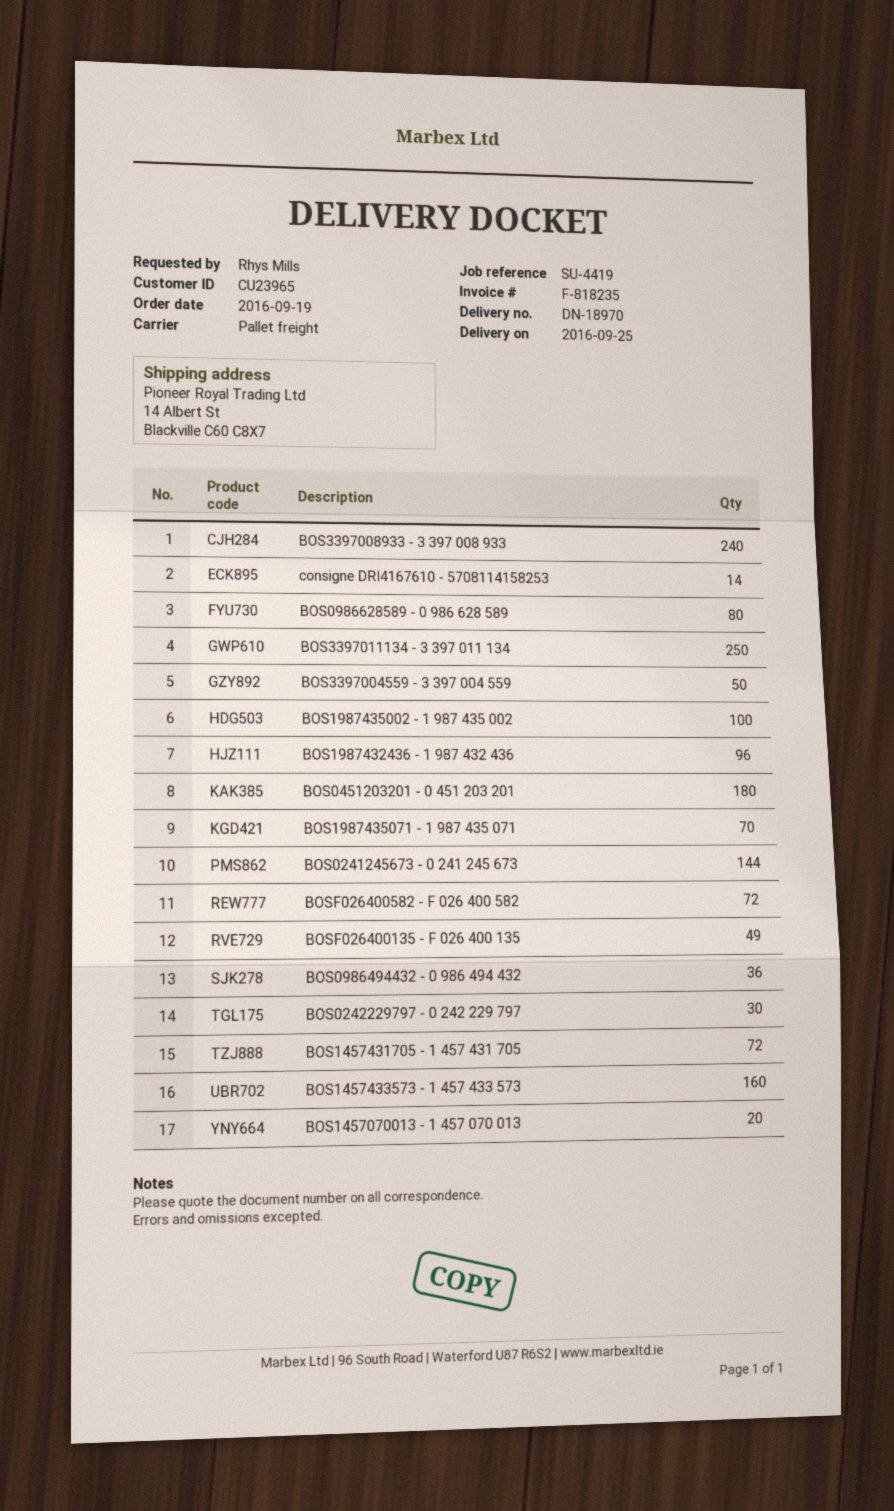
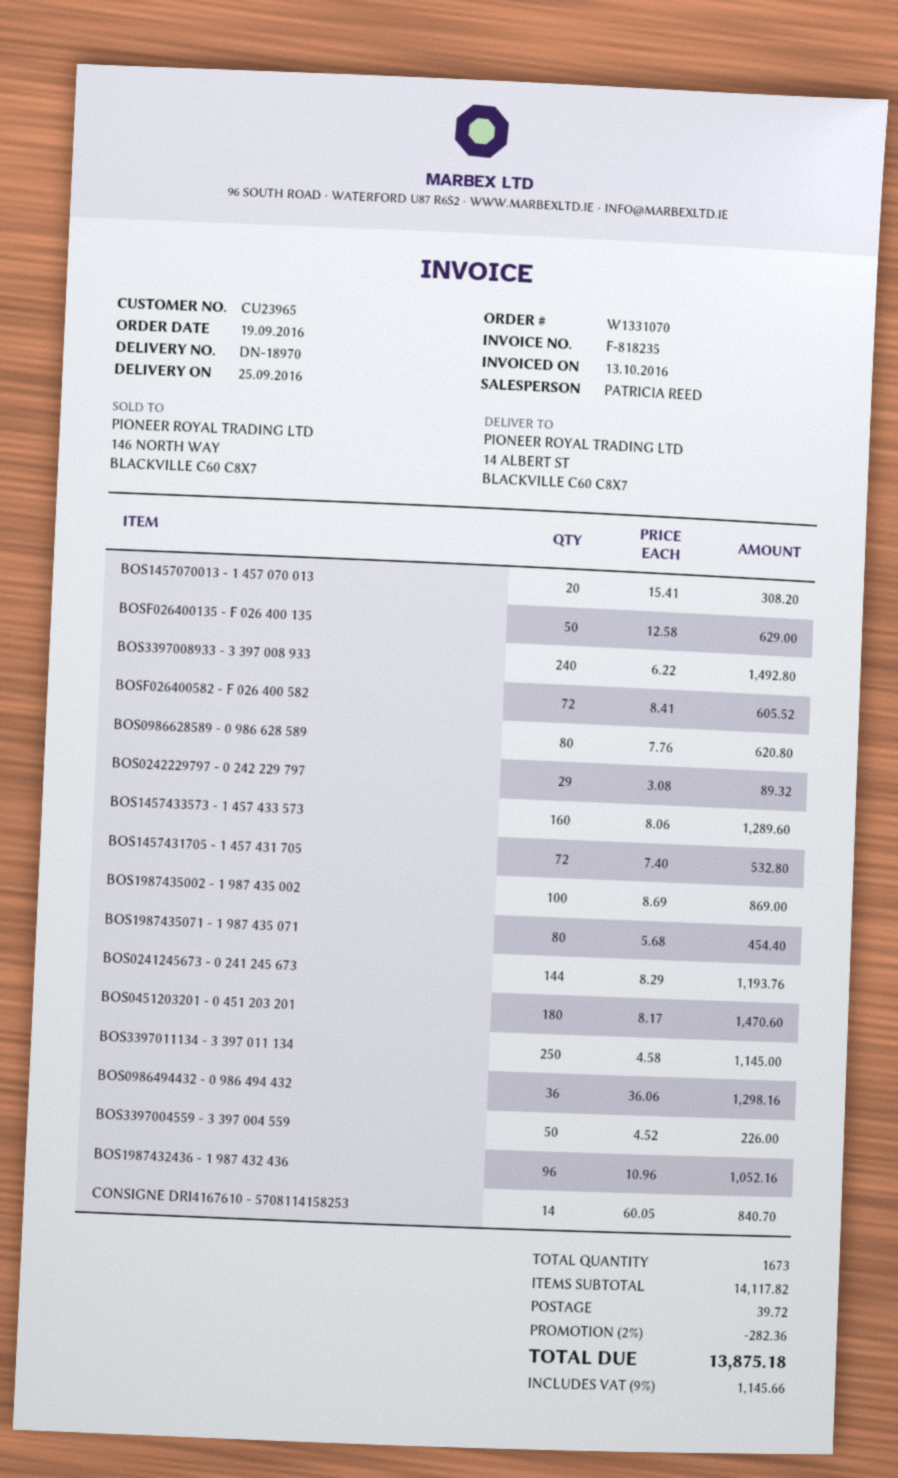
BOS1987435071 - 1 987 435 071: 70 -> 80
BOSF026400135 - F 026 400 135: 49 -> 50
BOS0242229797 - 0 242 229 797: 30 -> 29

